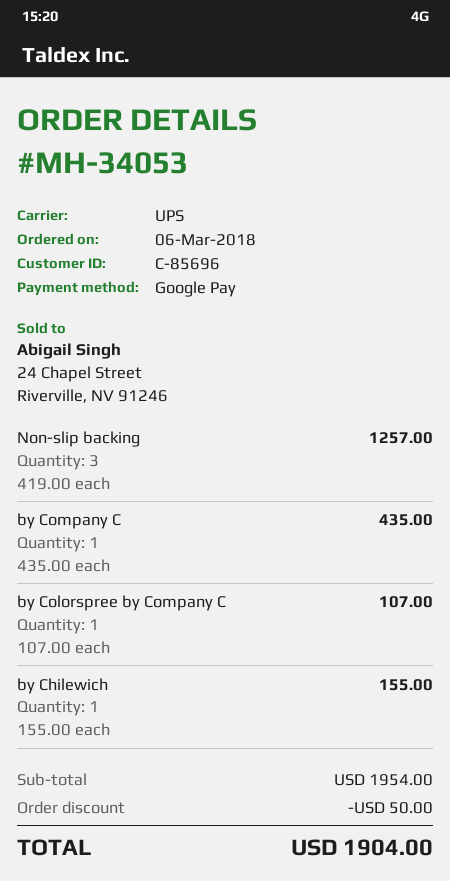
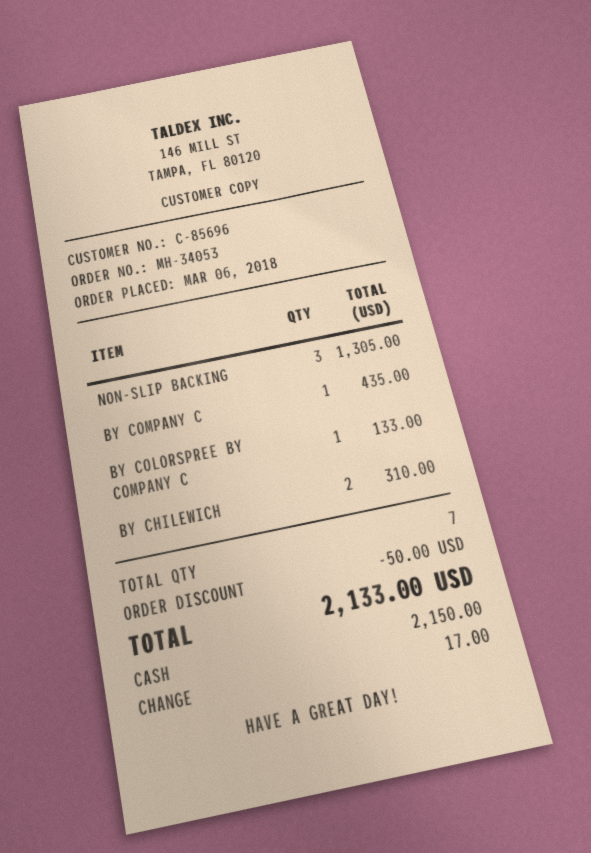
payment method: Google Pay -> cash
Non-slip backing: 3 for 1257.00 -> 3 for 1305.00
by Colorspree by Company C: 1 for 107.00 -> 1 for 133.00
by Chilewich: 1 for 155.00 -> 2 for 310.00
total: 1904.00 -> 2133.00

